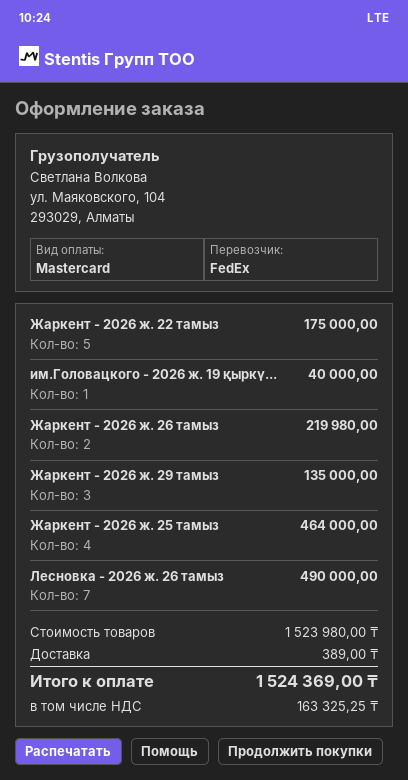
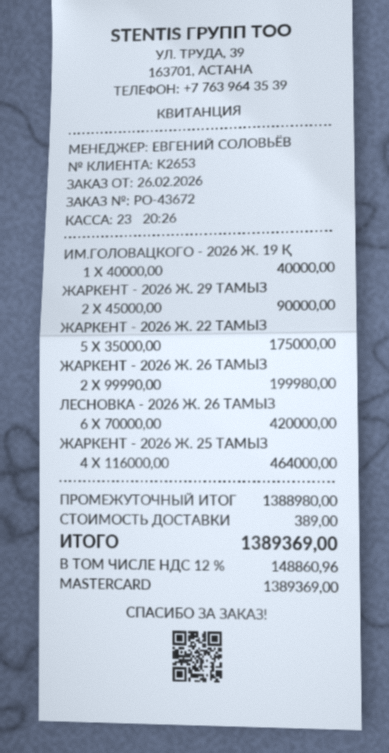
Жаркент - 2026 ж. 26 тамыз: 2 for 219980.00 -> 2 for 199980.00
Жаркент - 2026 ж. 29 тамыз: 3 for 135000.00 -> 2 for 90000.00
Лесновка - 2026 ж. 26 тамыз: 7 for 490000.00 -> 6 for 420000.00
subtotal: 1523980.00 -> 1388980.00
tax: 163325.25 -> 148860.96
total: 1524369.00 -> 1389369.00

